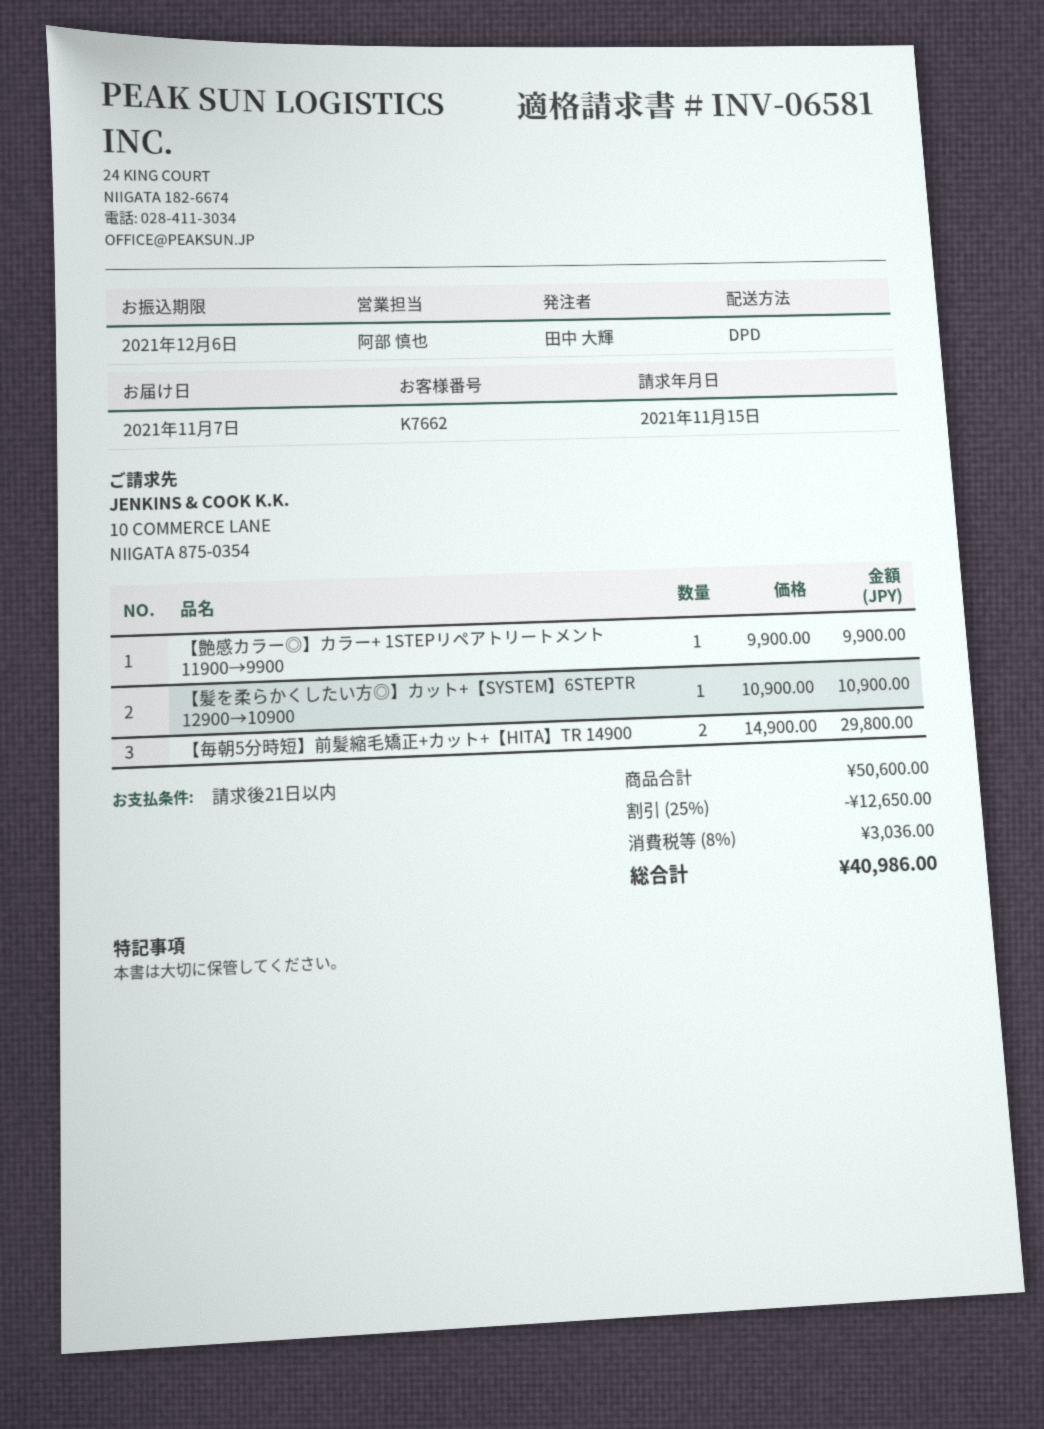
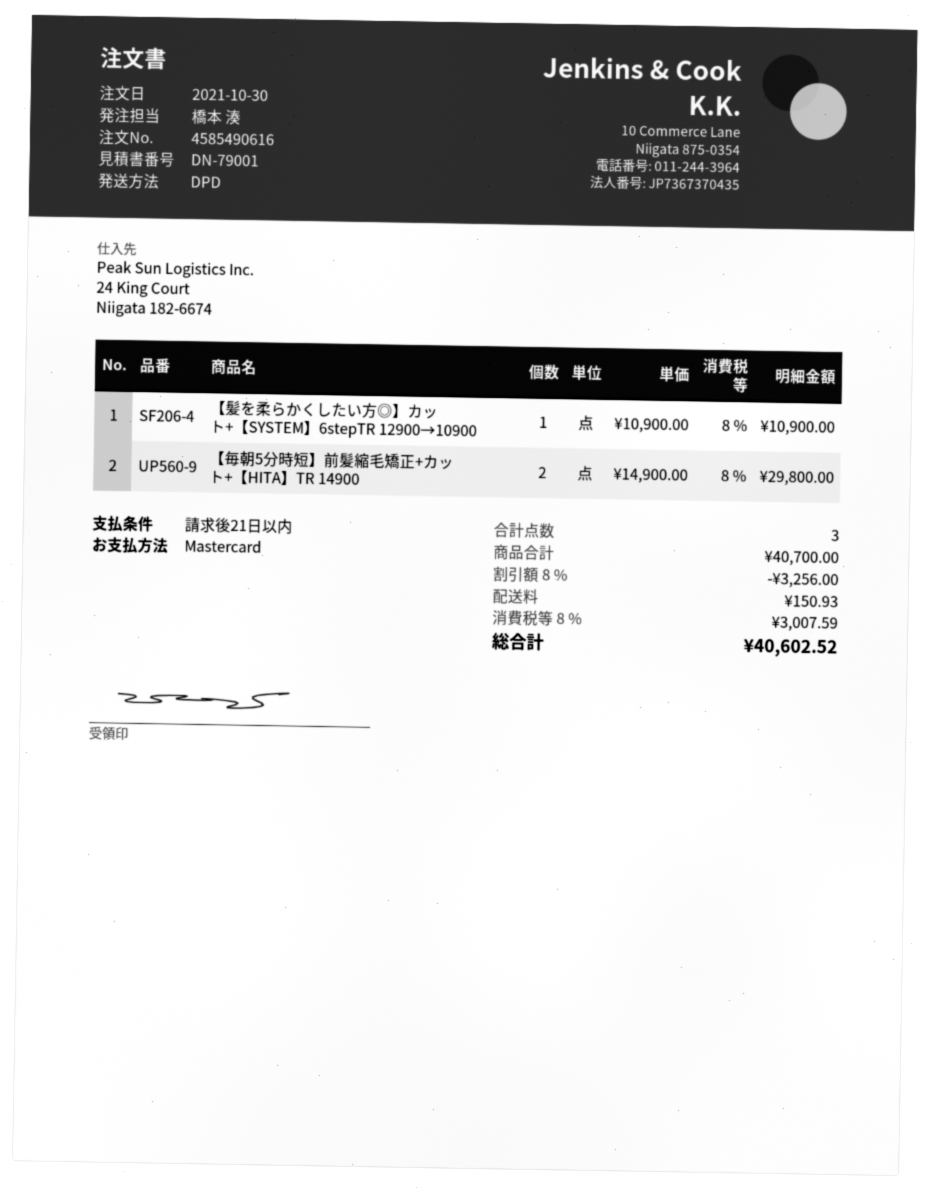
ordered by: 田中 大輝 -> 橋本 湊
【艶感カラー◎】カラー+ 1STEPリペアトリートメント 11900→9900: 1 x 9900.00 = 9900.00 -> none
subtotal: 50600.00 -> 40700.00
discount: 25% = 12650.00 -> 8% = 3256.00
shipping: none -> 150.93
tax: 8% = 3036.00 -> 8% = 3007.59
total: 40986.00 -> 40602.52

